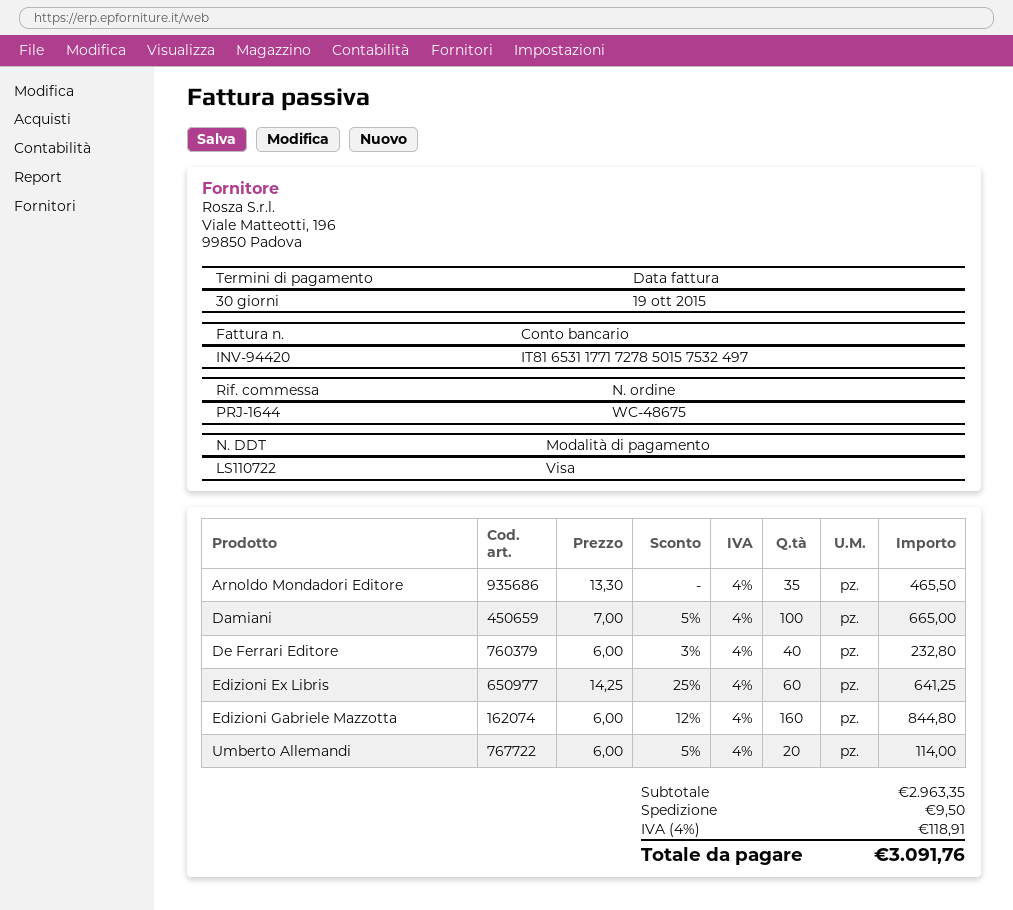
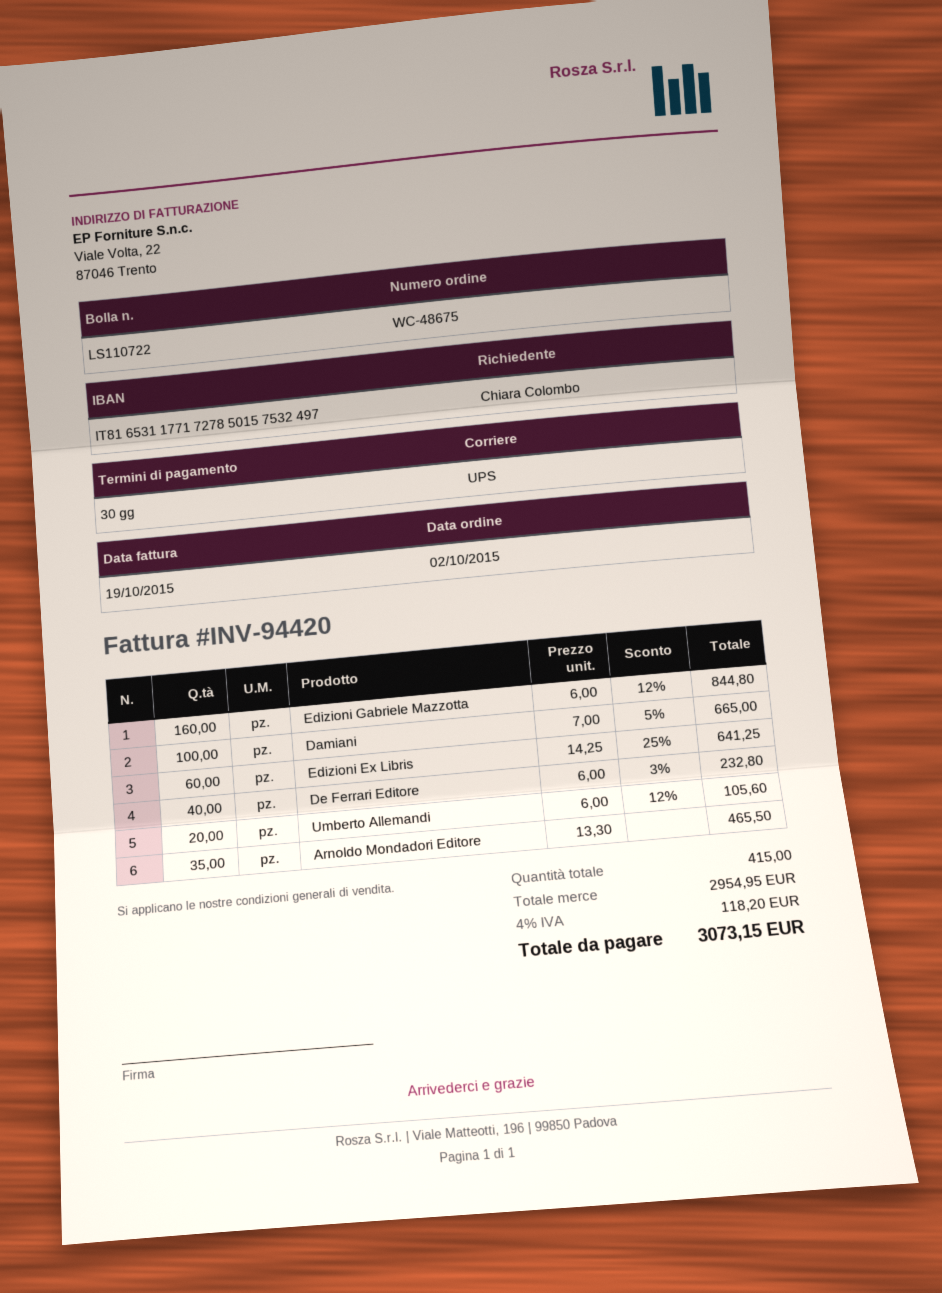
Umberto Allemandi: 20 x 6.00 - 5% = 114.00 -> 20 x 6.00 - 12% = 105.60
subtotal: 2963.35 -> 2954.95
shipping: 9.50 -> none
tax: 4% = 118.91 -> 4% = 118.20
total: 3091.76 -> 3073.15

